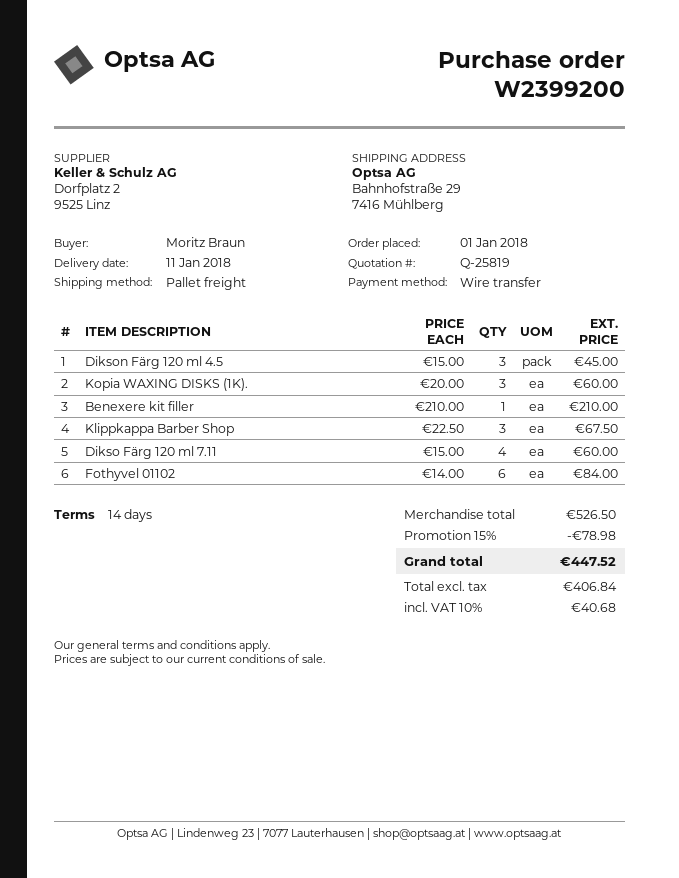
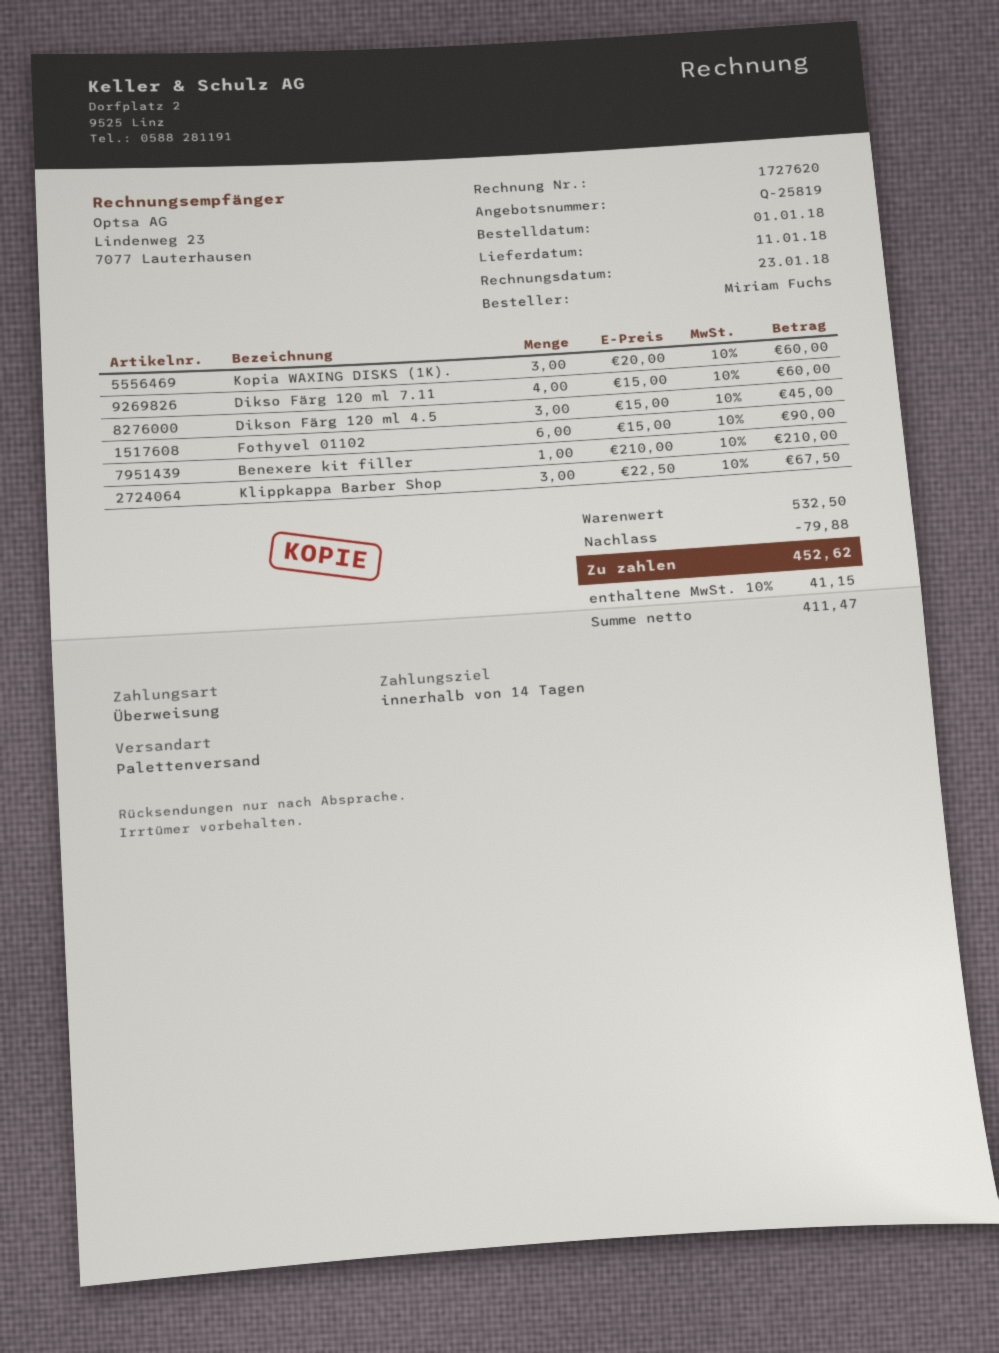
ordered by: Moritz Braun -> Miriam Fuchs
Fothyvel 01102: 6 x 14.00 = 84.00 -> 6 x 15.00 = 90.00
subtotal: 526.50 -> 532.50
discount: 78.98 -> 79.88
net: 406.84 -> 411.47
tax: 10% = 40.68 -> 10% = 41.15
total: 447.52 -> 452.62

